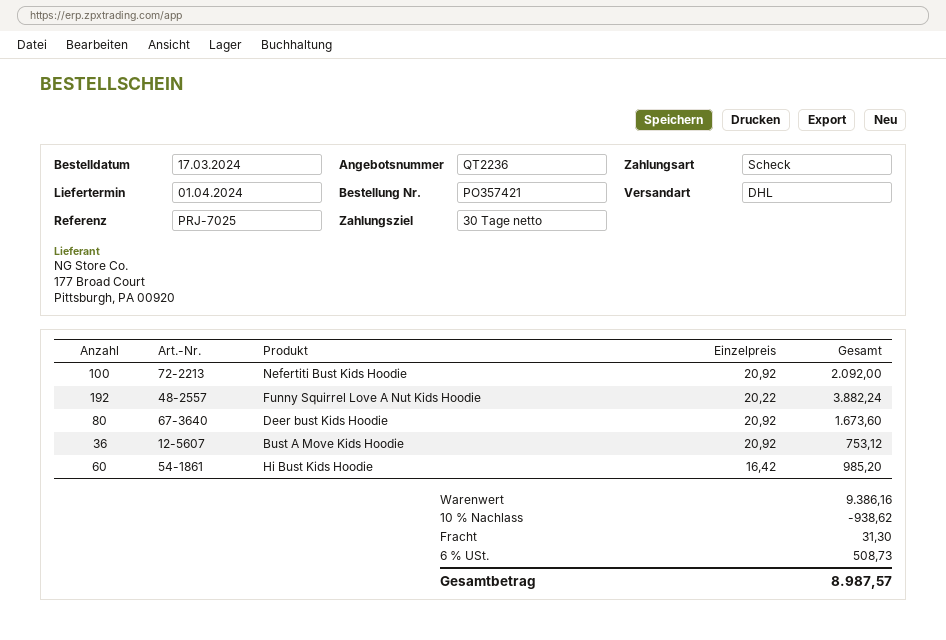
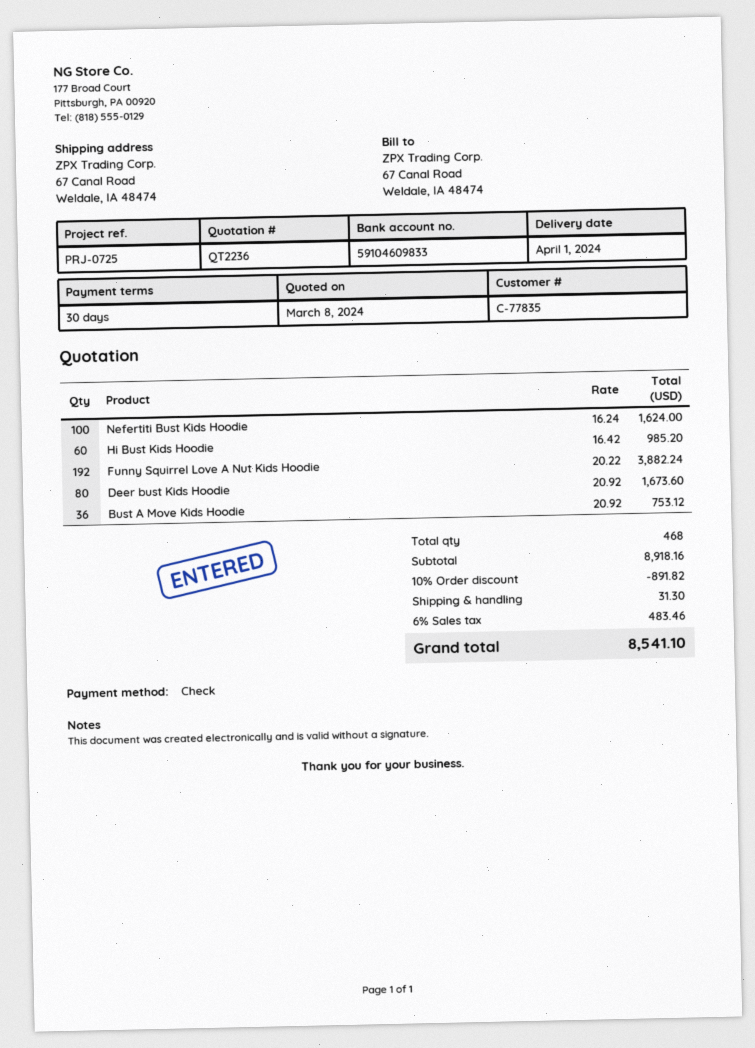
reference: PRJ-7025 -> PRJ-0725
Nefertiti Bust Kids Hoodie: 100 x 20.92 = 2092.00 -> 100 x 16.24 = 1624.00
subtotal: 9386.16 -> 8918.16
discount: 10% = 938.62 -> 10% = 891.82
tax: 6% = 508.73 -> 6% = 483.46
total: 8987.57 -> 8541.10

